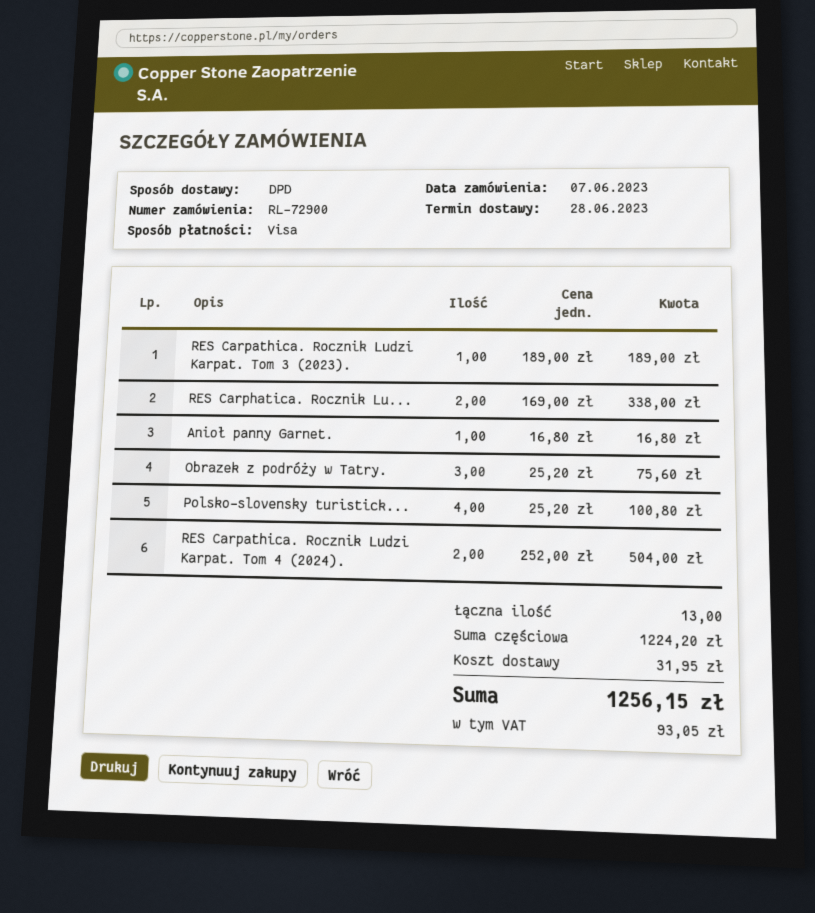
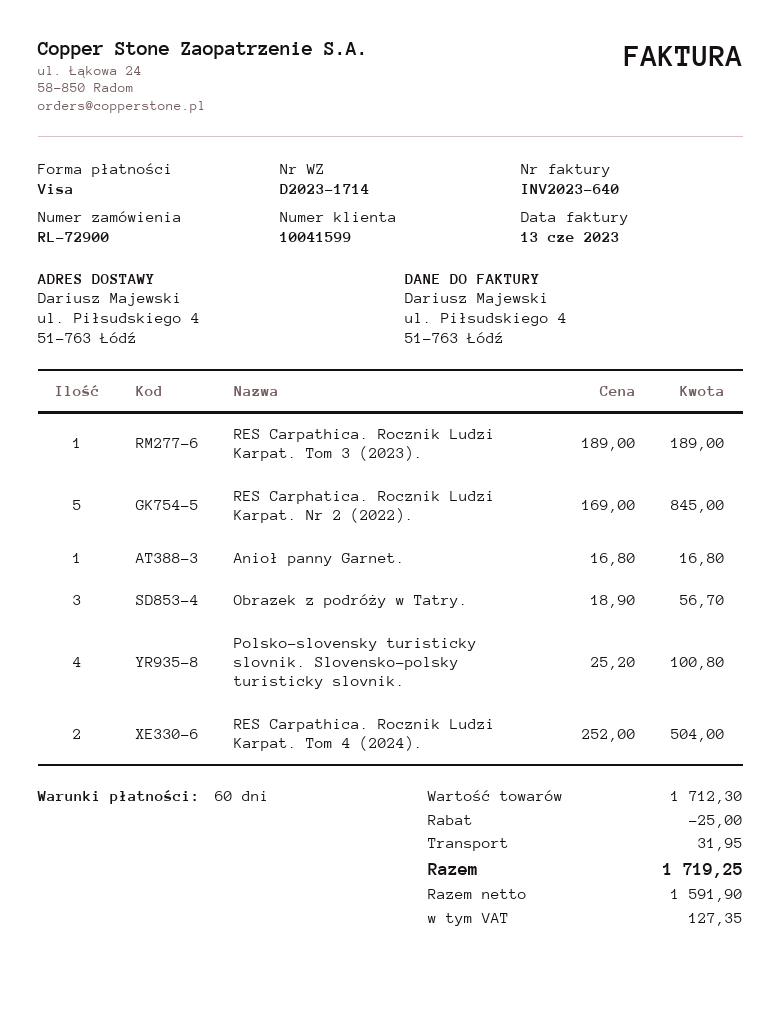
RES Carphatica. Rocznik Lu...: 2 x 169.00 = 338.00 -> 5 x 169.00 = 845.00
Obrazek z podróży w Tatry.: 3 x 25.20 = 75.60 -> 3 x 18.90 = 56.70
subtotal: 1224.20 -> 1712.30
discount: none -> 25.00
tax: 93.05 -> 127.35
total: 1256.15 -> 1719.25

